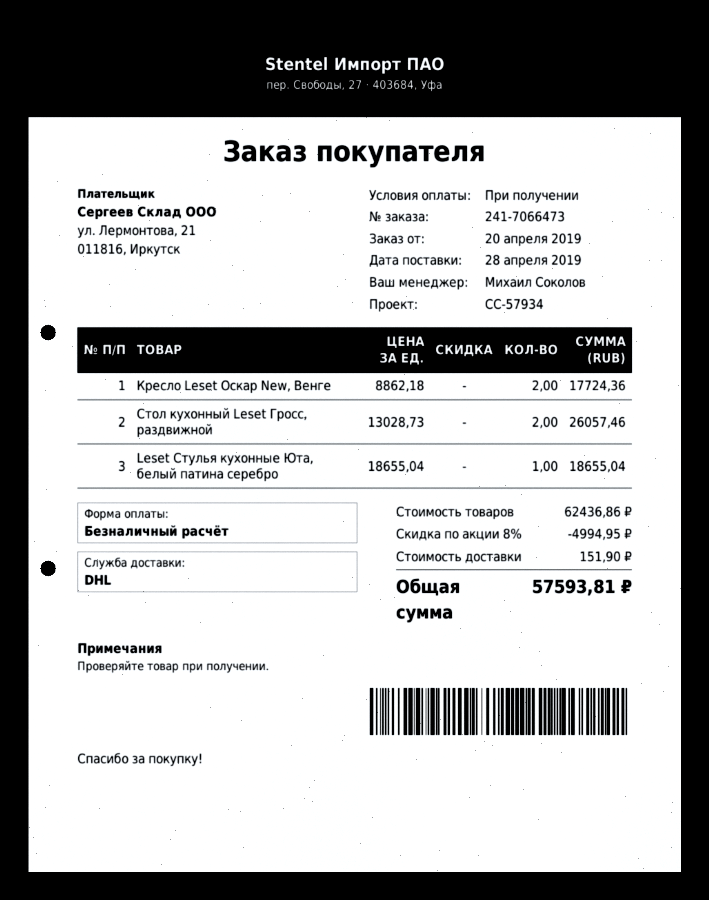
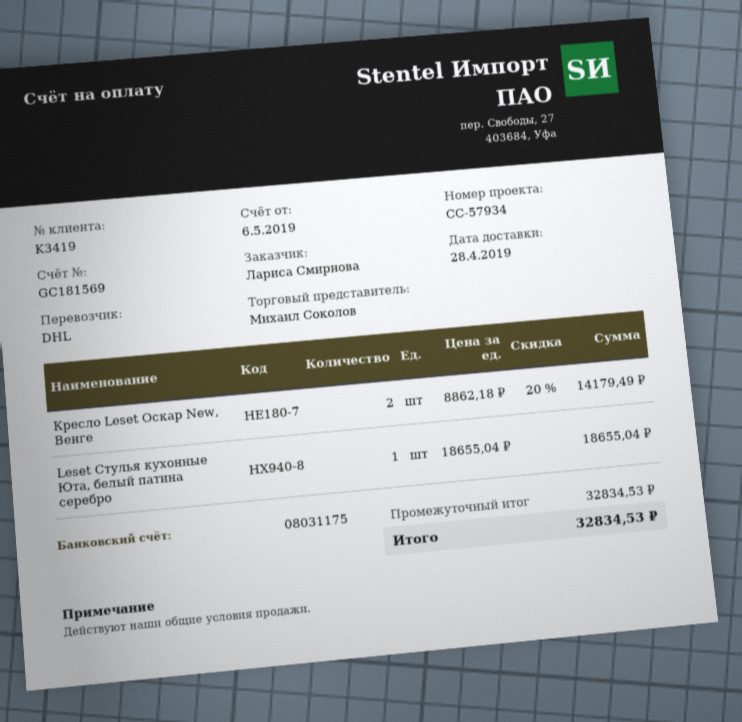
Кресло Leset Оскар New, Венге: 2 x 8862.18 = 17724.36 -> 2 x 8862.18 - 20% = 14179.49
Стол кухонный Leset Гросс, раздвижной: 2 x 13028.73 = 26057.46 -> none
subtotal: 62436.86 -> 32834.53
discount: 8% = 4994.95 -> none
shipping: 151.90 -> none
total: 57593.81 -> 32834.53

